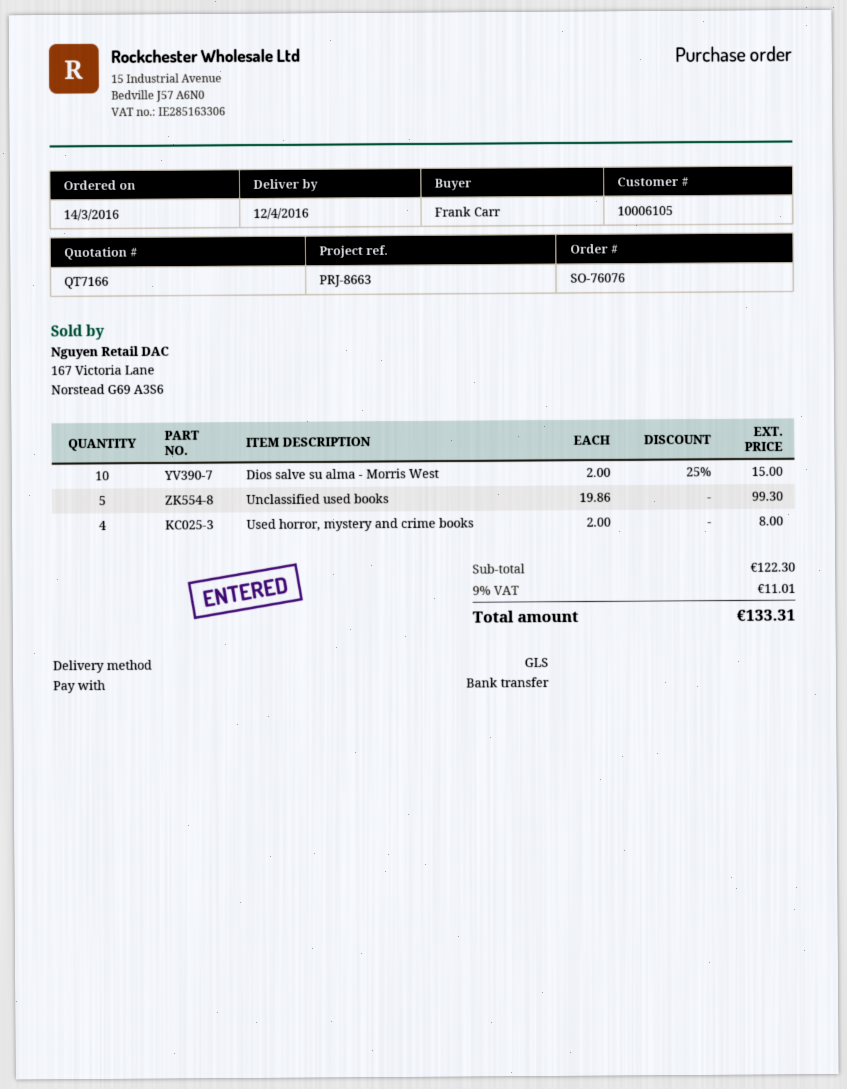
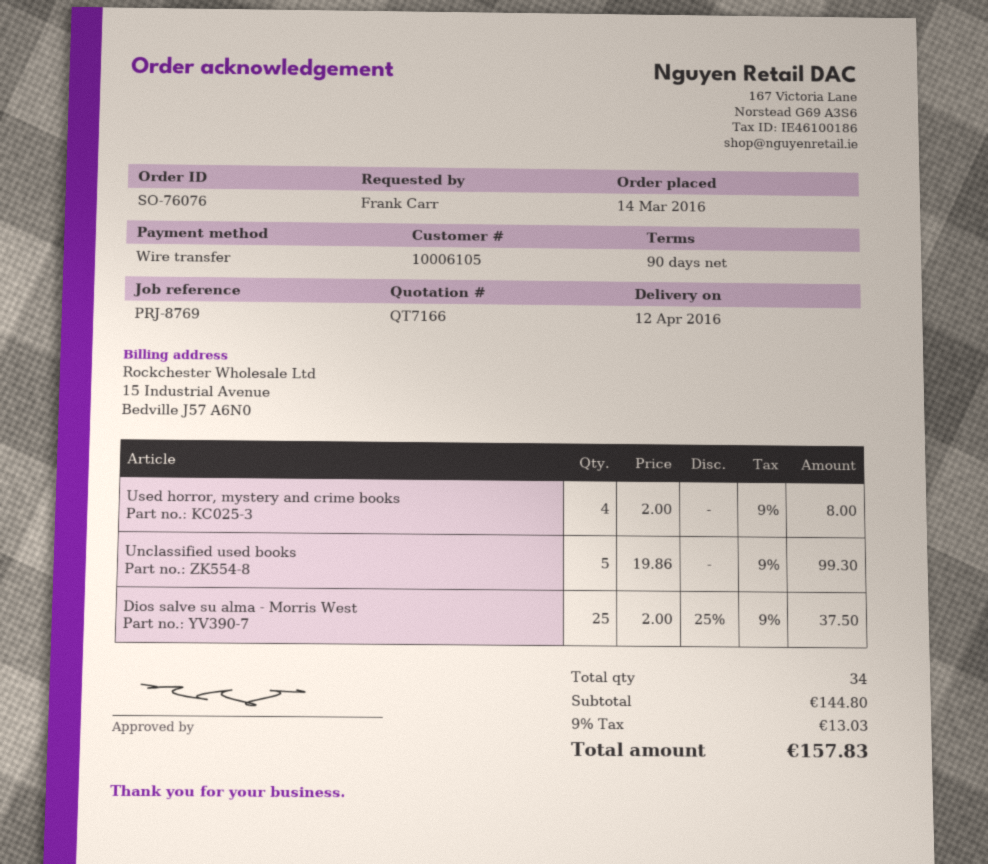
reference: PRJ-8663 -> PRJ-8769
Dios salve su alma - Morris West: 10 x 2.00 - 25% = 15.00 -> 25 x 2.00 - 25% = 37.50
subtotal: 122.30 -> 144.80
tax: 9% = 11.01 -> 9% = 13.03
total: 133.31 -> 157.83

